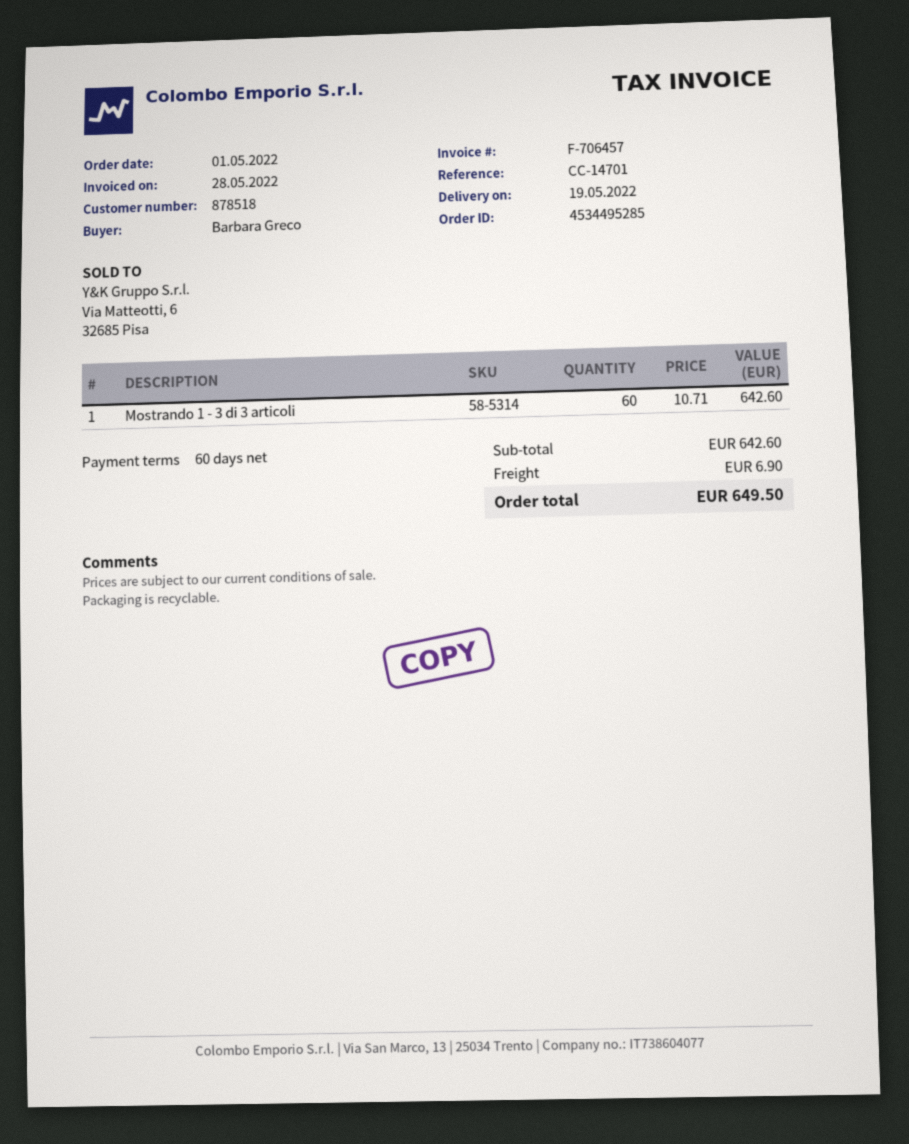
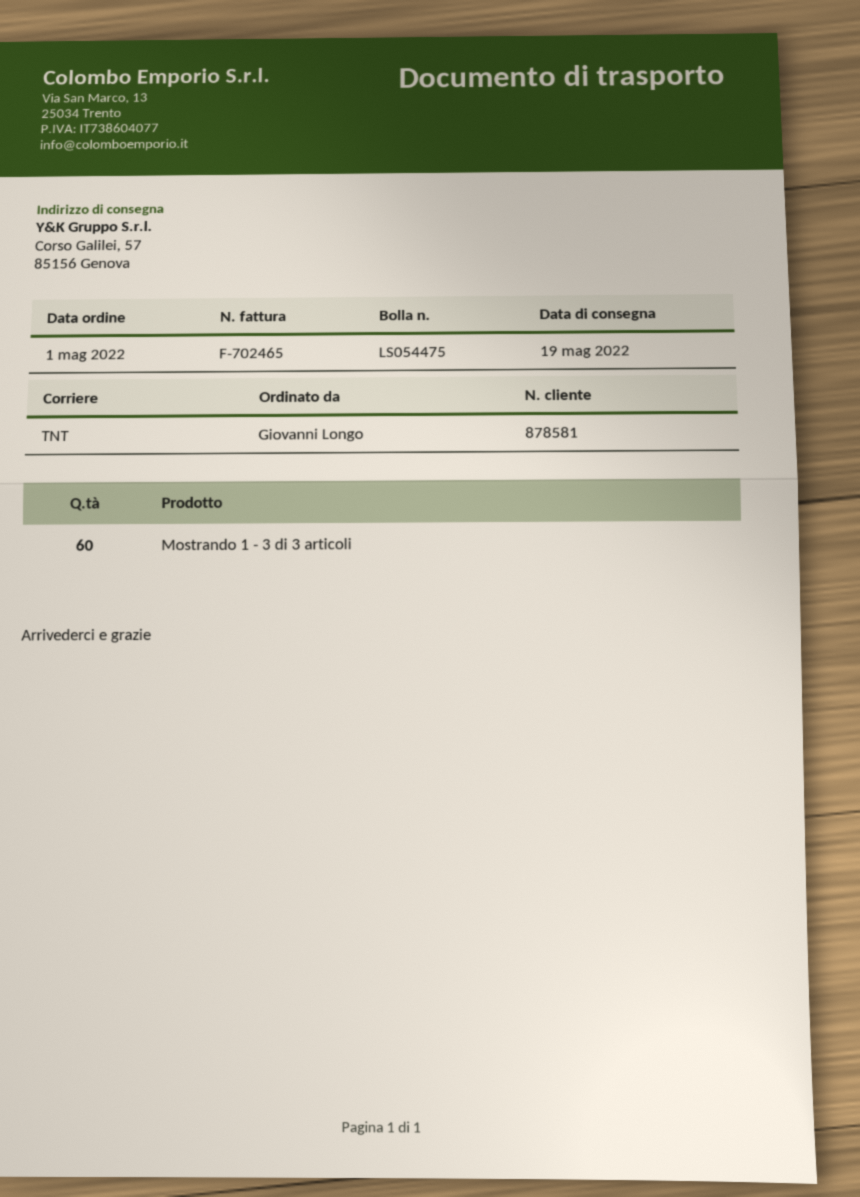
invoice number: F-706457 -> F-702465
customer number: 878518 -> 878581
ordered by: Barbara Greco -> Giovanni Longo

